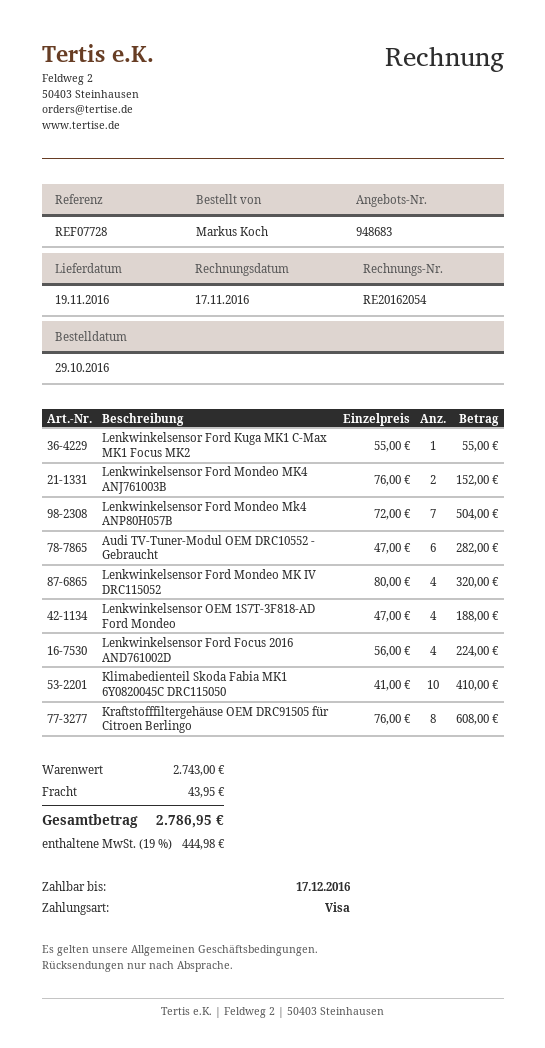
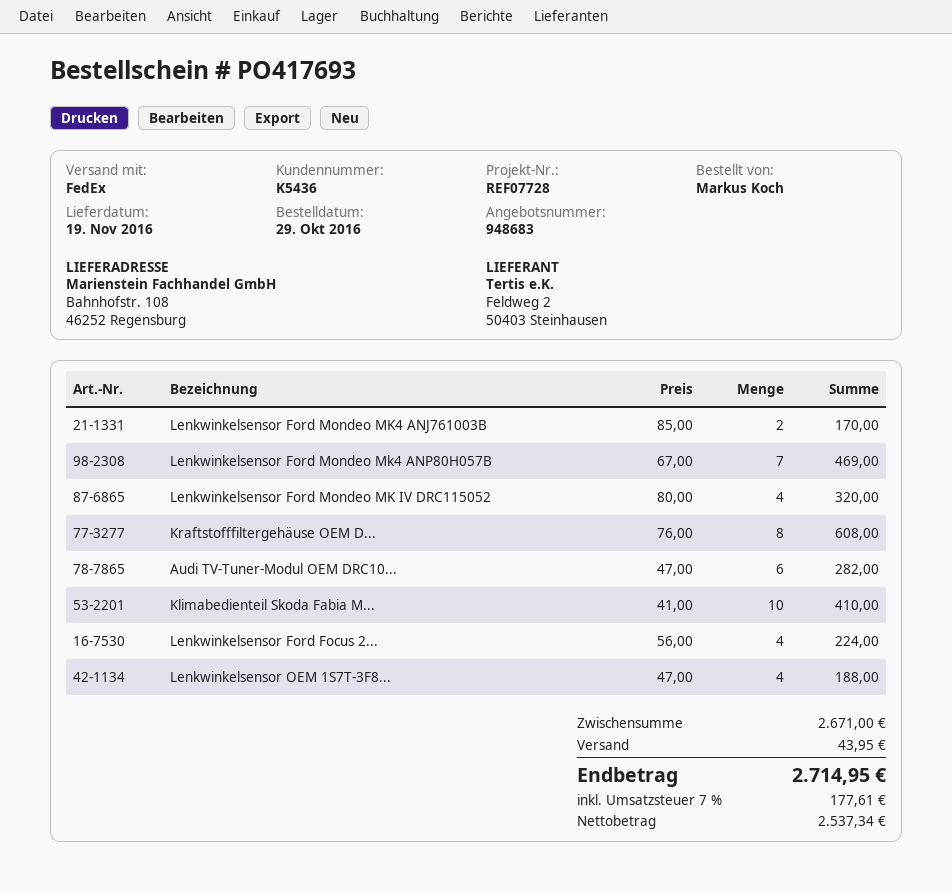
Lenkwinkelsensor Ford Kuga MK1 C-Max MK1 Focus MK2: 1 x 55.00 = 55.00 -> none
Lenkwinkelsensor Ford Mondeo MK4 ANJ761003B: 2 x 76.00 = 152.00 -> 2 x 85.00 = 170.00
Lenkwinkelsensor Ford Mondeo Mk4 ANP80H057B: 7 x 72.00 = 504.00 -> 7 x 67.00 = 469.00
subtotal: 2743.00 -> 2671.00
tax: 19% = 444.98 -> 7% = 177.61
total: 2786.95 -> 2714.95

